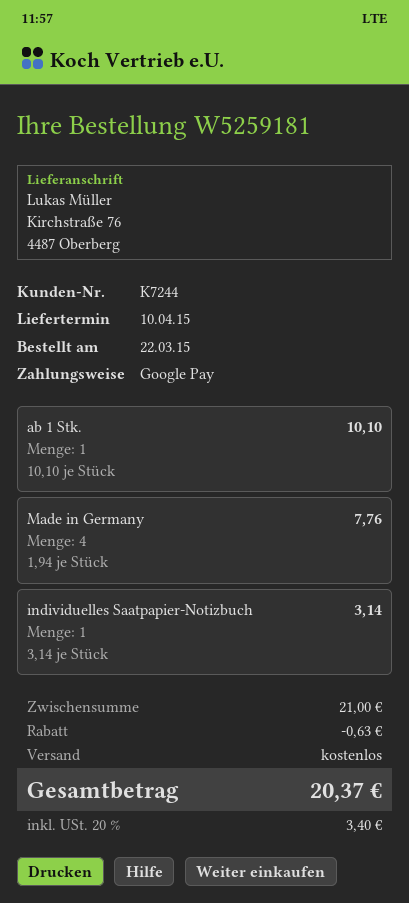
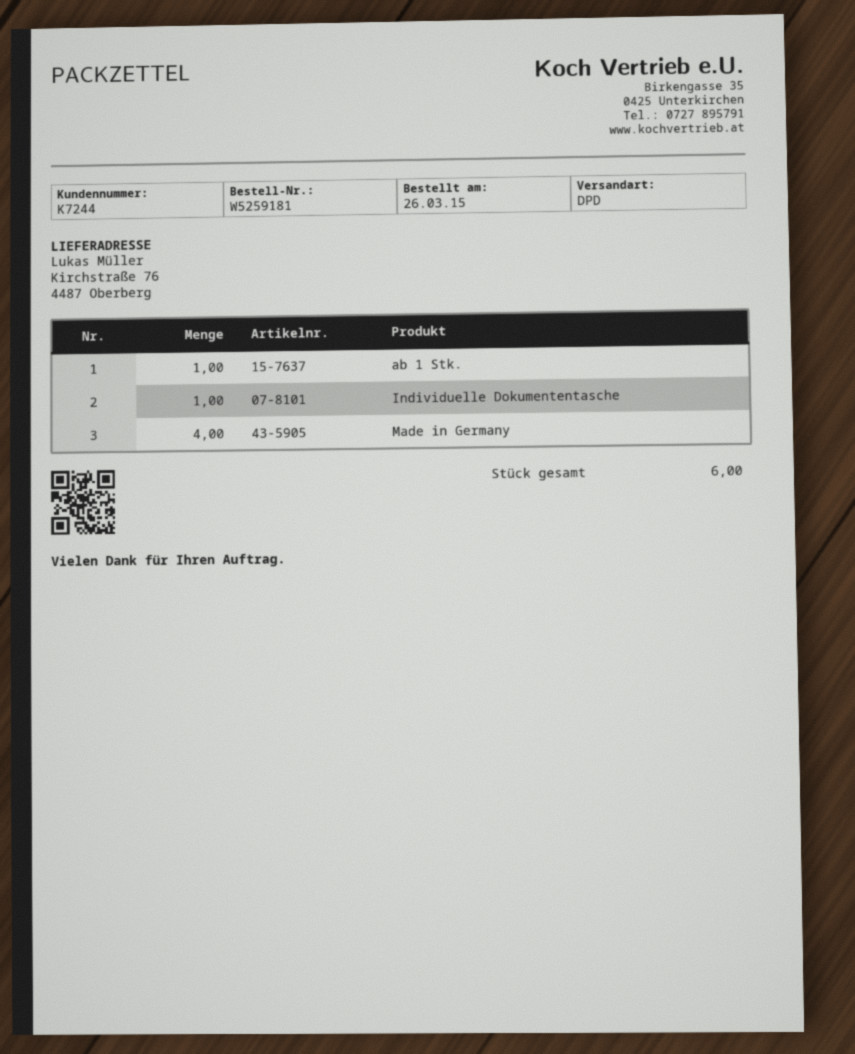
order date: 2015-03-22 -> 2015-03-26
individuelles Saatpapier-Notizbuch: 1 -> none
Individuelle Dokumententasche: none -> 1

